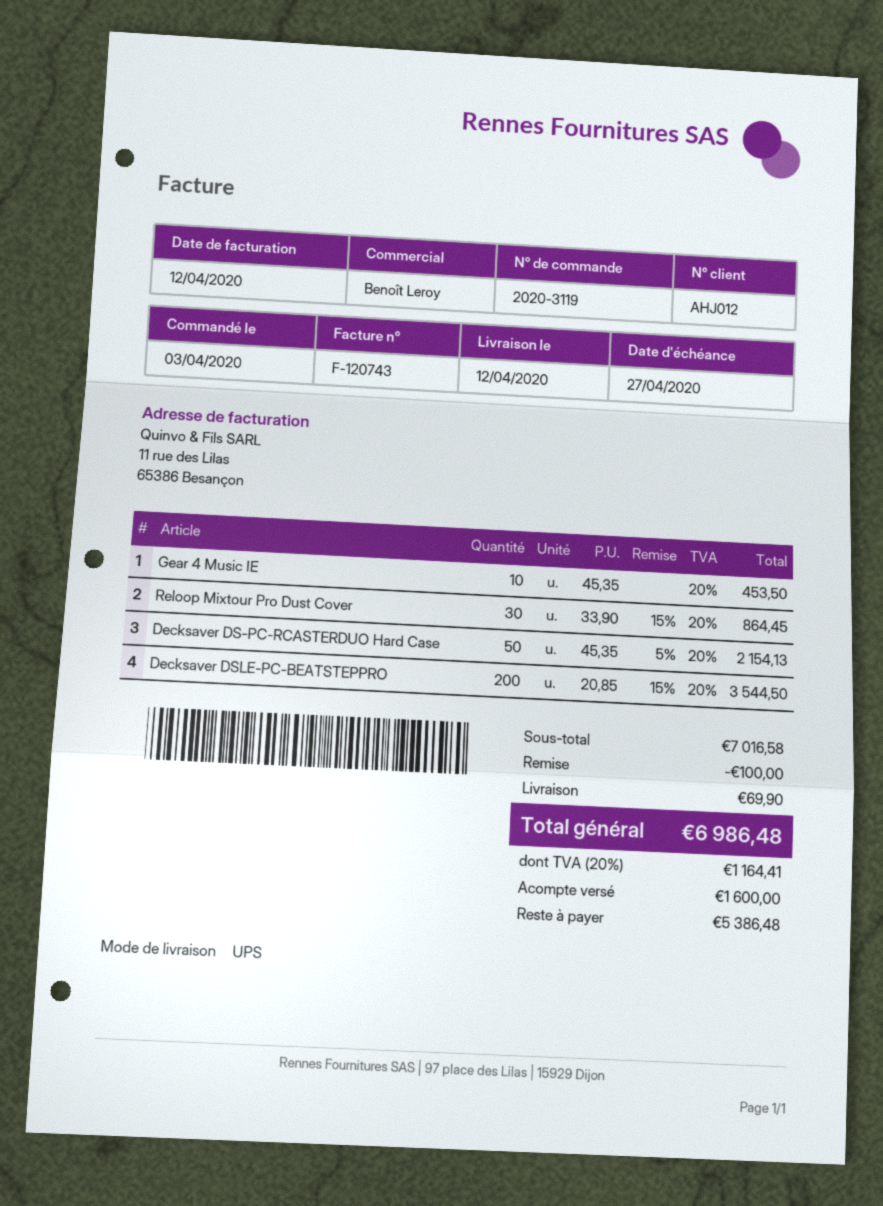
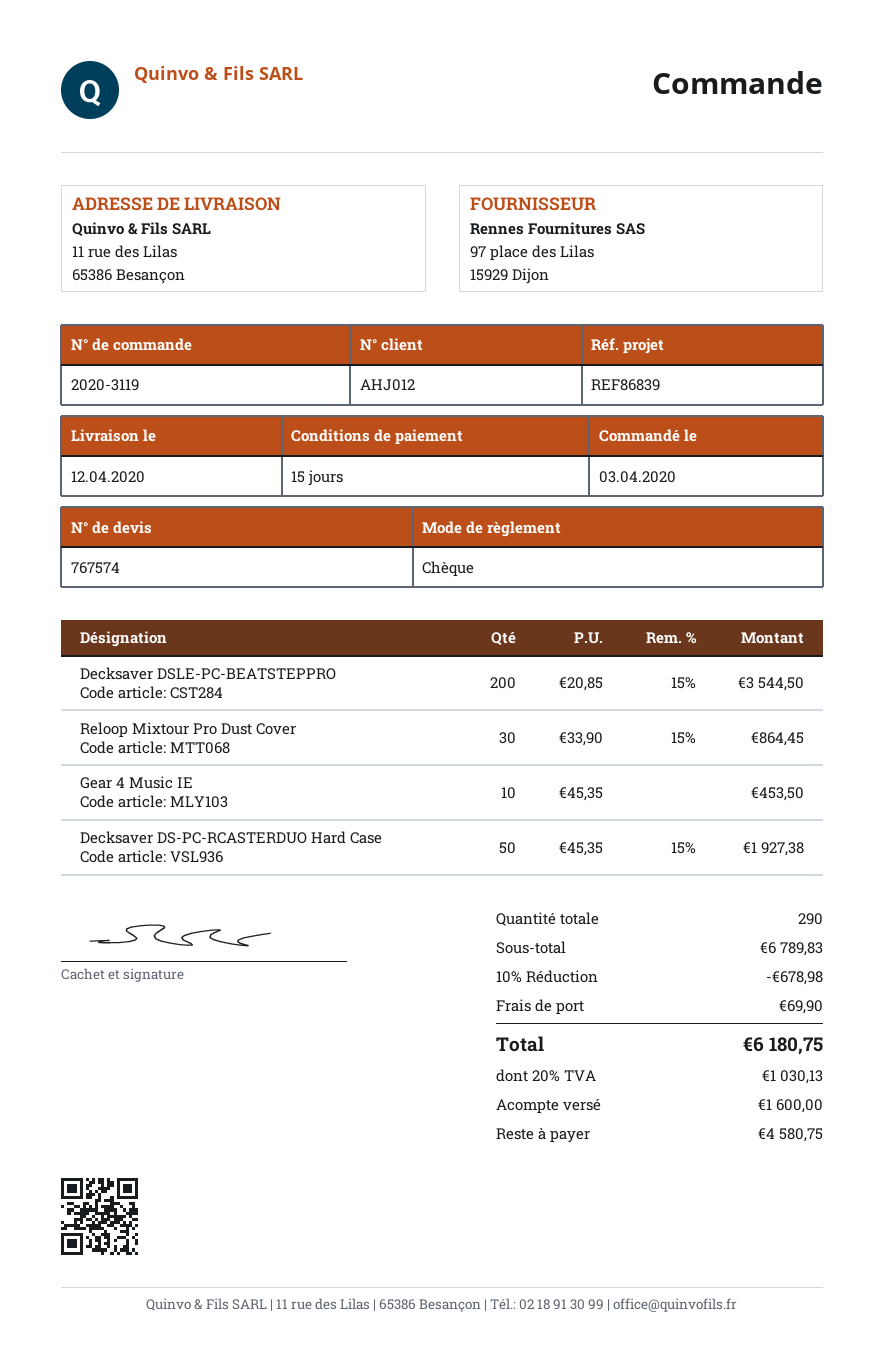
Decksaver DS-PC-RCASTERDUO Hard Case: 50 x 45.35 - 5% = 2154.13 -> 50 x 45.35 - 15% = 1927.38
subtotal: 7016.58 -> 6789.83
discount: 100.00 -> 678.98
tax: 20% = 1164.41 -> 20% = 1030.13
total: 6986.48 -> 6180.75
balance: 5386.48 -> 4580.75

